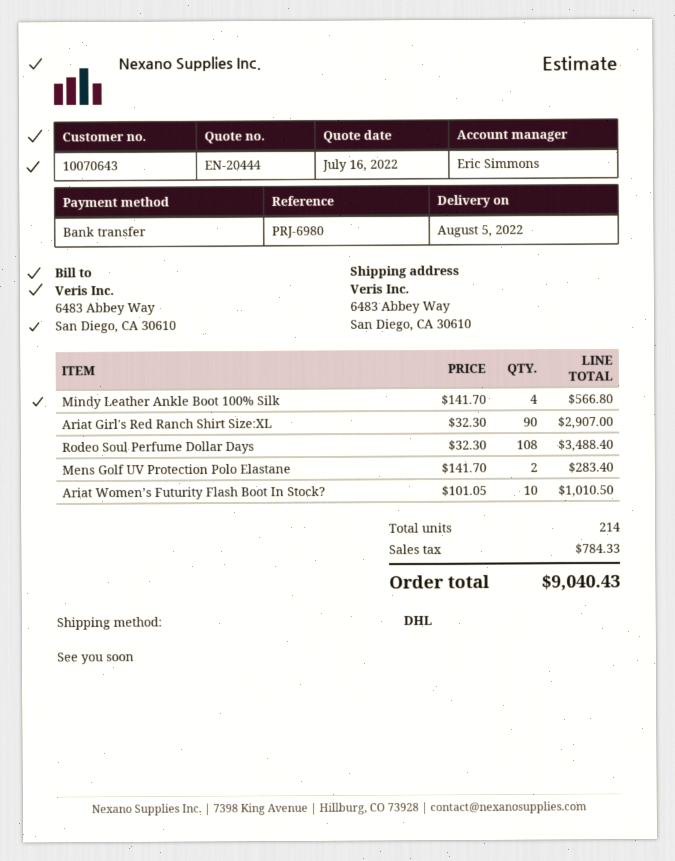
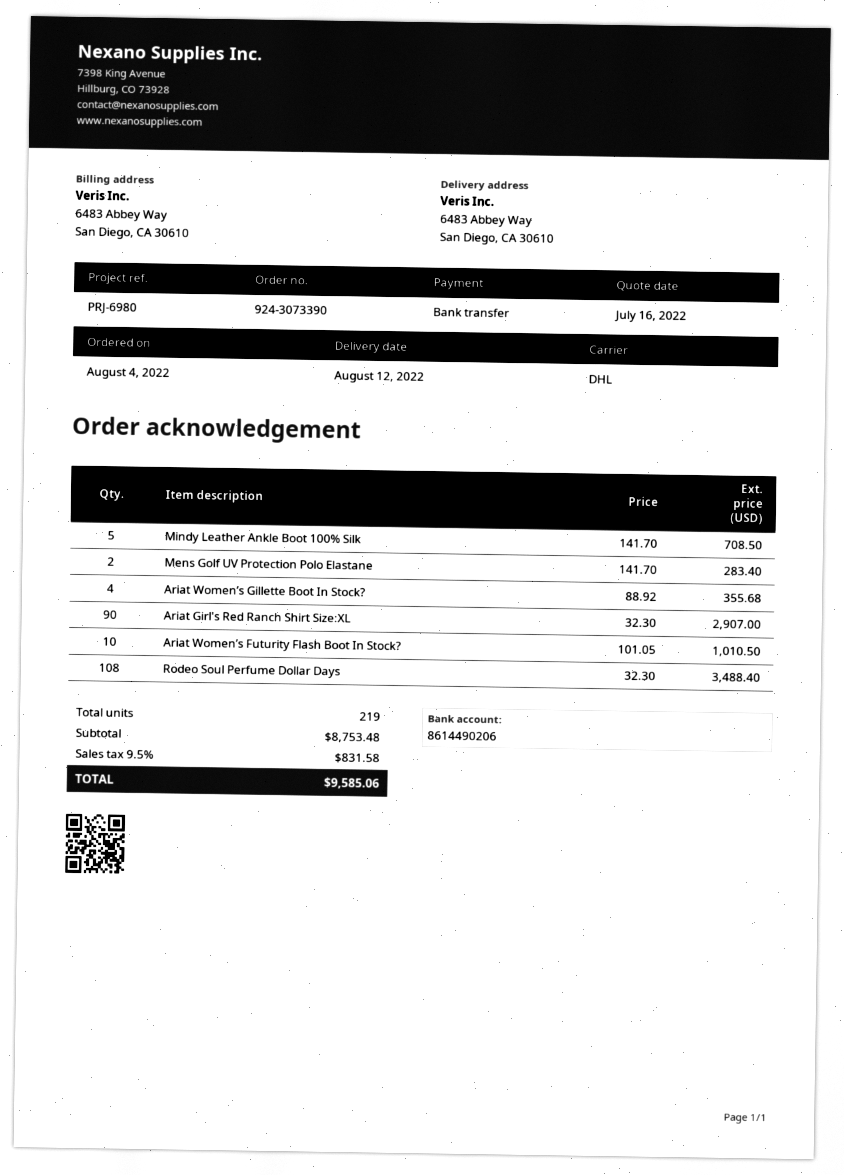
delivery date: 2022-08-05 -> 2022-08-12
Mindy Leather Ankle Boot 100% Silk: 4 x 141.70 = 566.80 -> 5 x 141.70 = 708.50
Ariat Women’s Gillette Boot In Stock?: none -> 4 x 88.92 = 355.68
total quantity: 214 -> 219
tax: 784.33 -> 831.58
total: 9040.43 -> 9585.06

